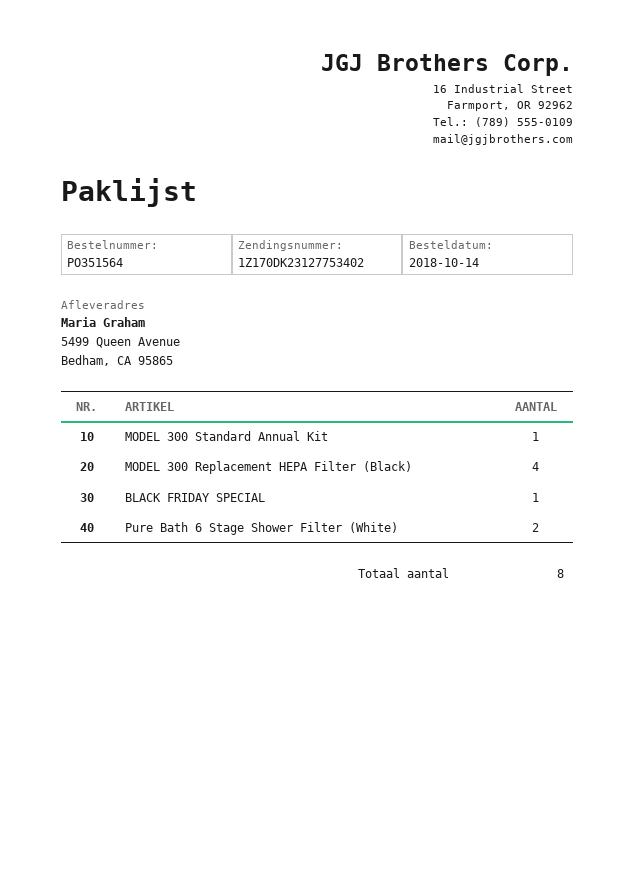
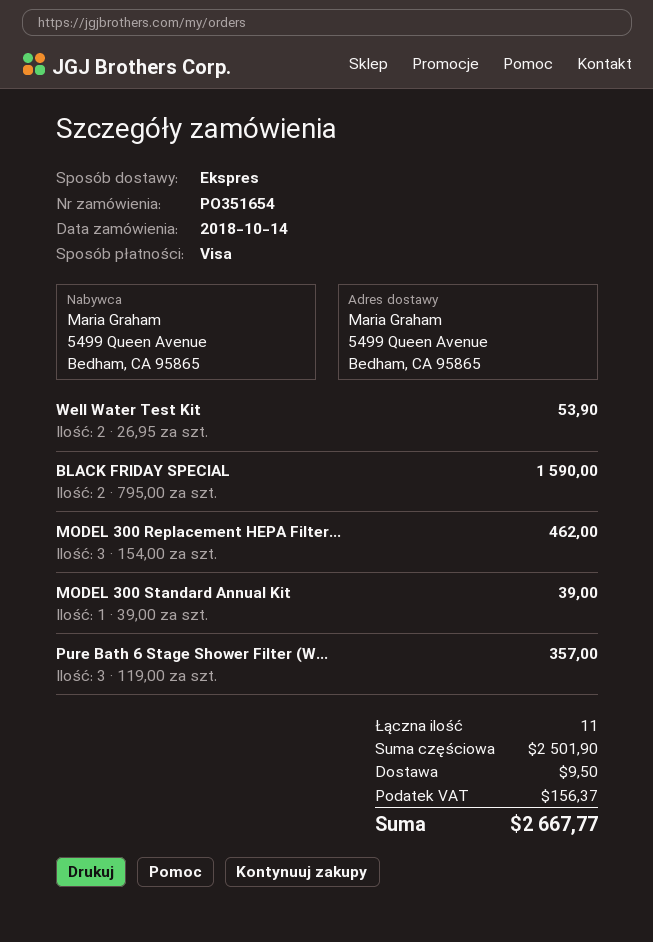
order number: PO351564 -> PO351654
MODEL 300 Replacement HEPA Filter (Black): 4 -> 3
BLACK FRIDAY SPECIAL: 1 -> 2
Pure Bath 6 Stage Shower Filter (White): 2 -> 3
Well Water Test Kit: none -> 2
total quantity: 8 -> 11

